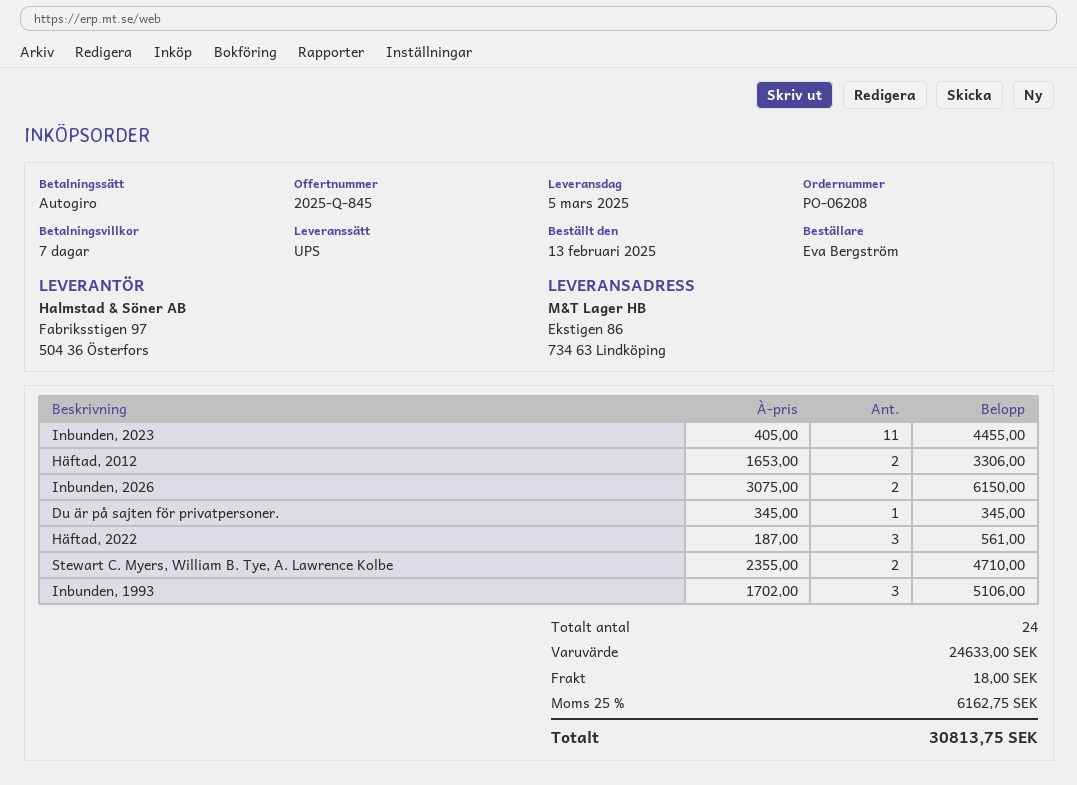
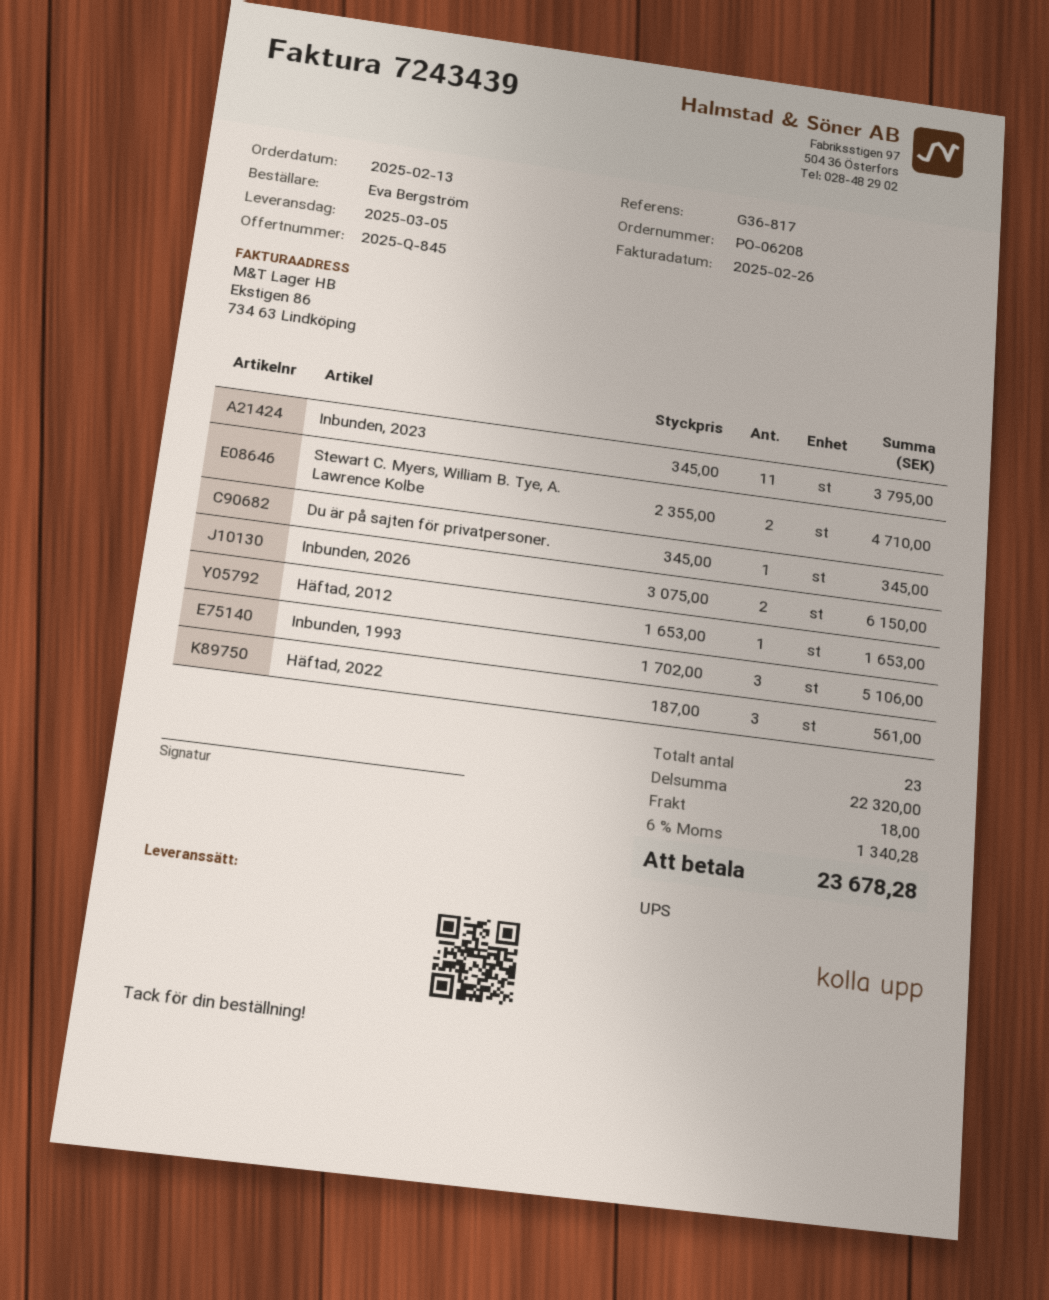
Inbunden, 2023: 11 x 405.00 = 4455.00 -> 11 x 345.00 = 3795.00
Häftad, 2012: 2 x 1653.00 = 3306.00 -> 1 x 1653.00 = 1653.00
total quantity: 24 -> 23
subtotal: 24633.00 -> 22320.00
tax: 25% = 6162.75 -> 6% = 1340.28
total: 30813.75 -> 23678.28

